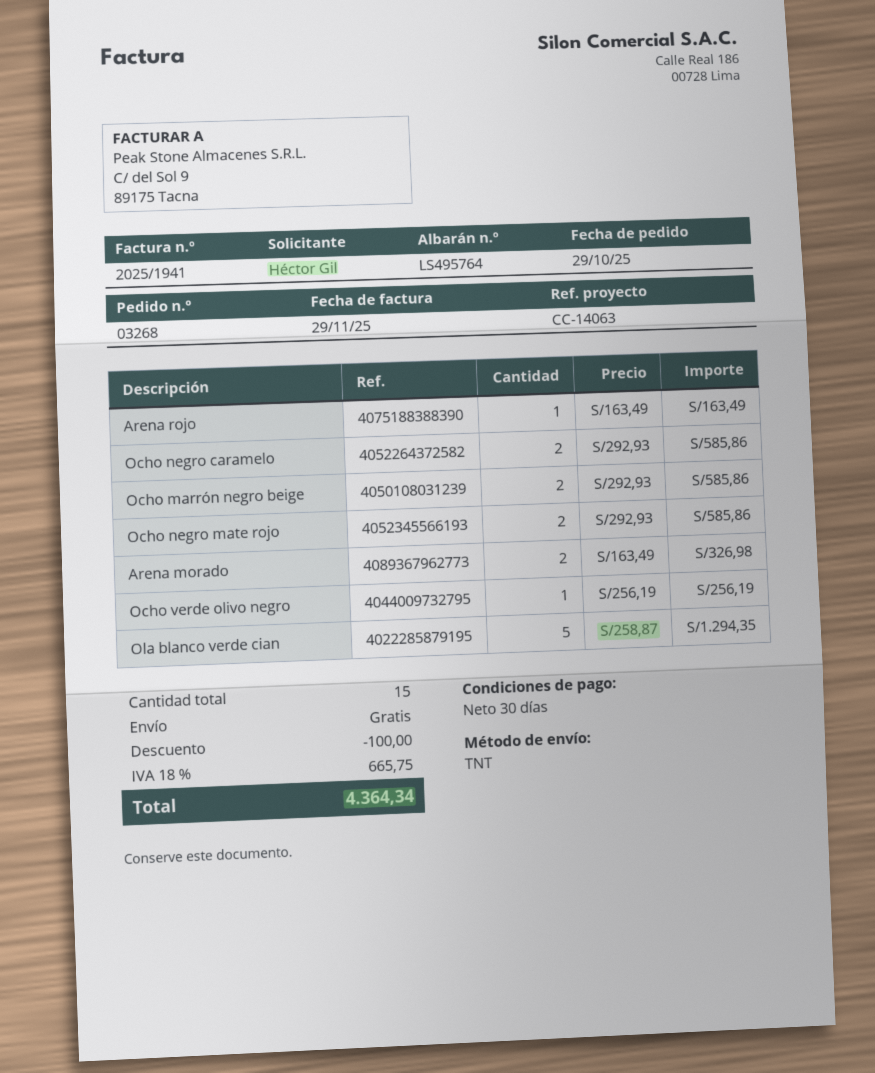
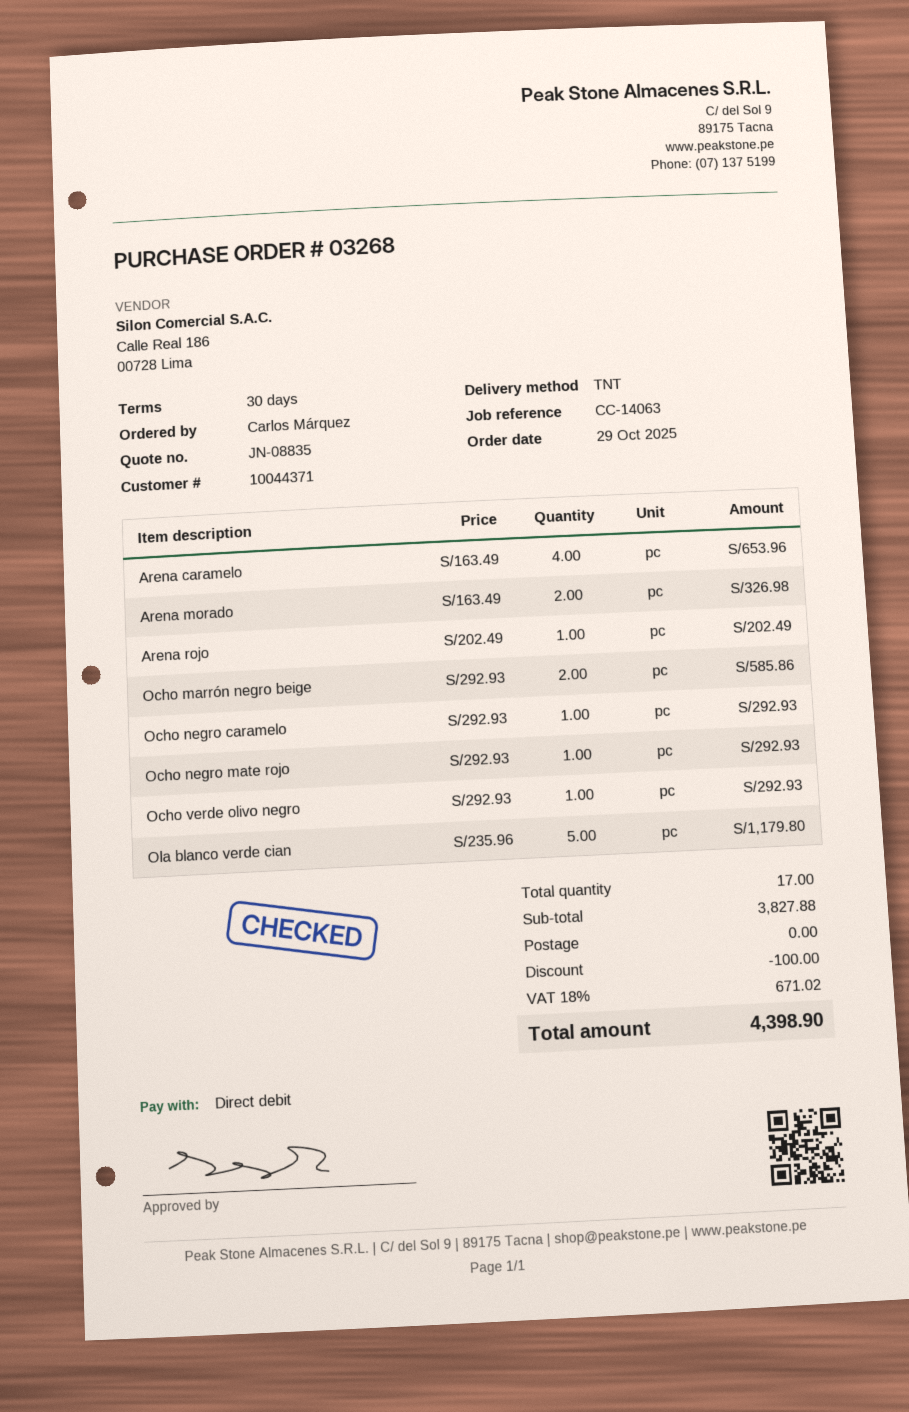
ordered by: Héctor Gil -> Carlos Márquez
Arena rojo: 1 x 163.49 = 163.49 -> 1 x 202.49 = 202.49
Ocho negro caramelo: 2 x 292.93 = 585.86 -> 1 x 292.93 = 292.93
Ocho negro mate rojo: 2 x 292.93 = 585.86 -> 1 x 292.93 = 292.93
Ocho verde olivo negro: 1 x 256.19 = 256.19 -> 1 x 292.93 = 292.93
Ola blanco verde cian: 5 x 258.87 = 1294.35 -> 5 x 235.96 = 1179.80
Arena caramelo: none -> 4 x 163.49 = 653.96
total quantity: 15 -> 17
tax: 18% = 665.75 -> 18% = 671.02
total: 4364.34 -> 4398.90

